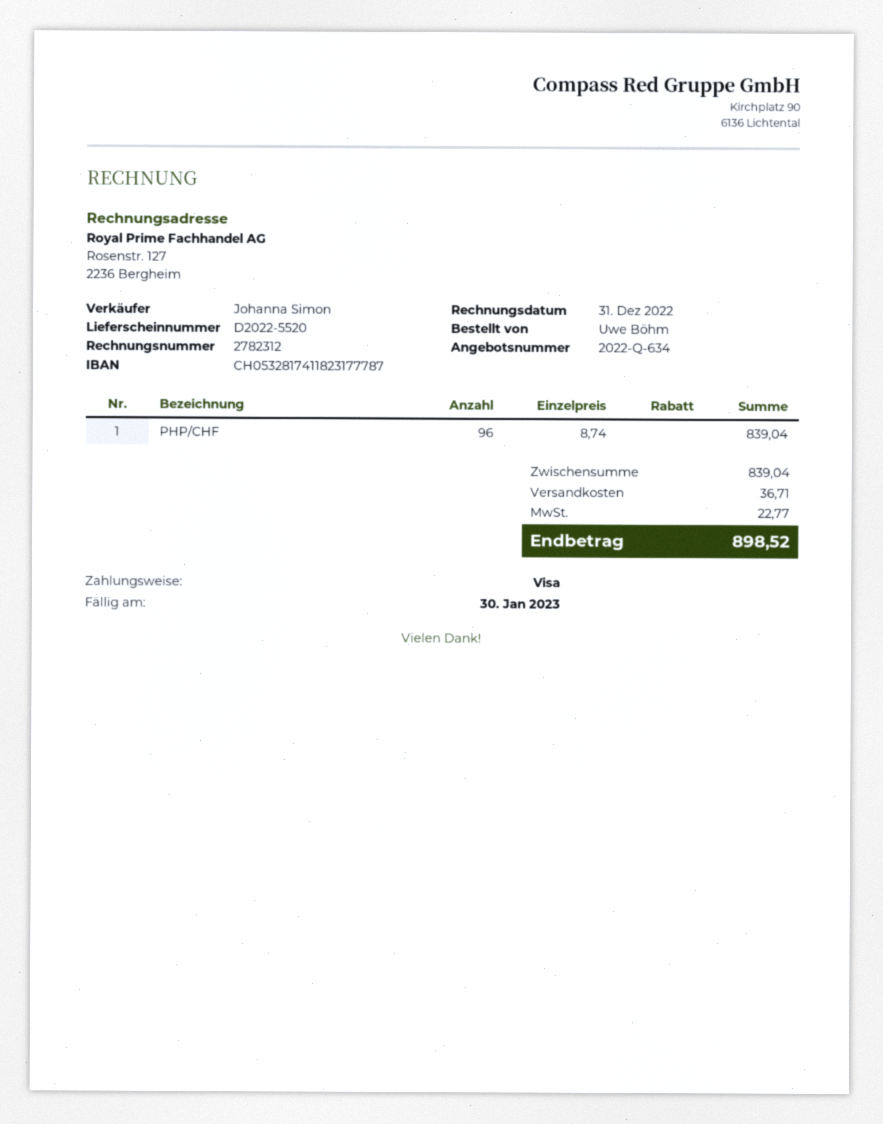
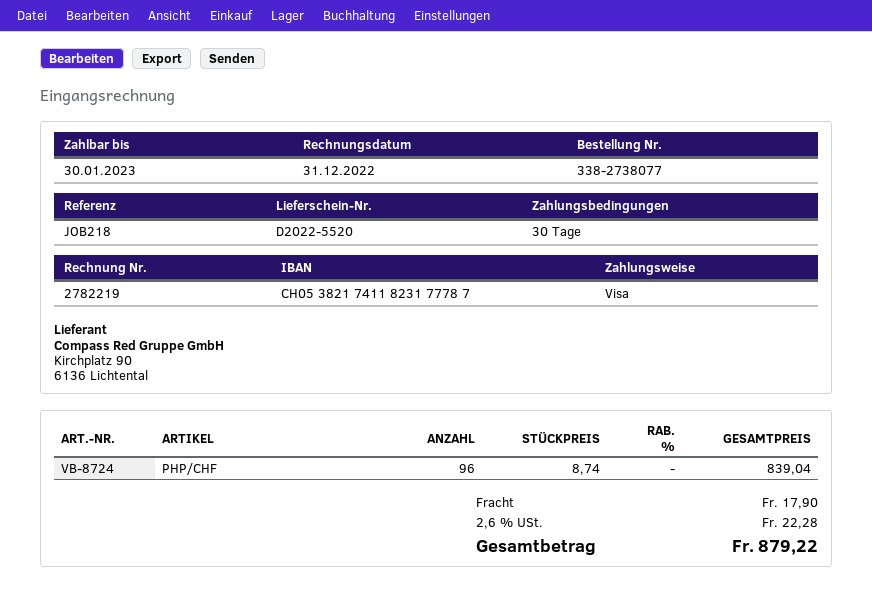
invoice number: 2782312 -> 2782219
bank account: CH0532817411823177787 -> CH0538217411823177787
shipping: 36.71 -> 17.90
tax: 22.77 -> 22.28
total: 898.52 -> 879.22

